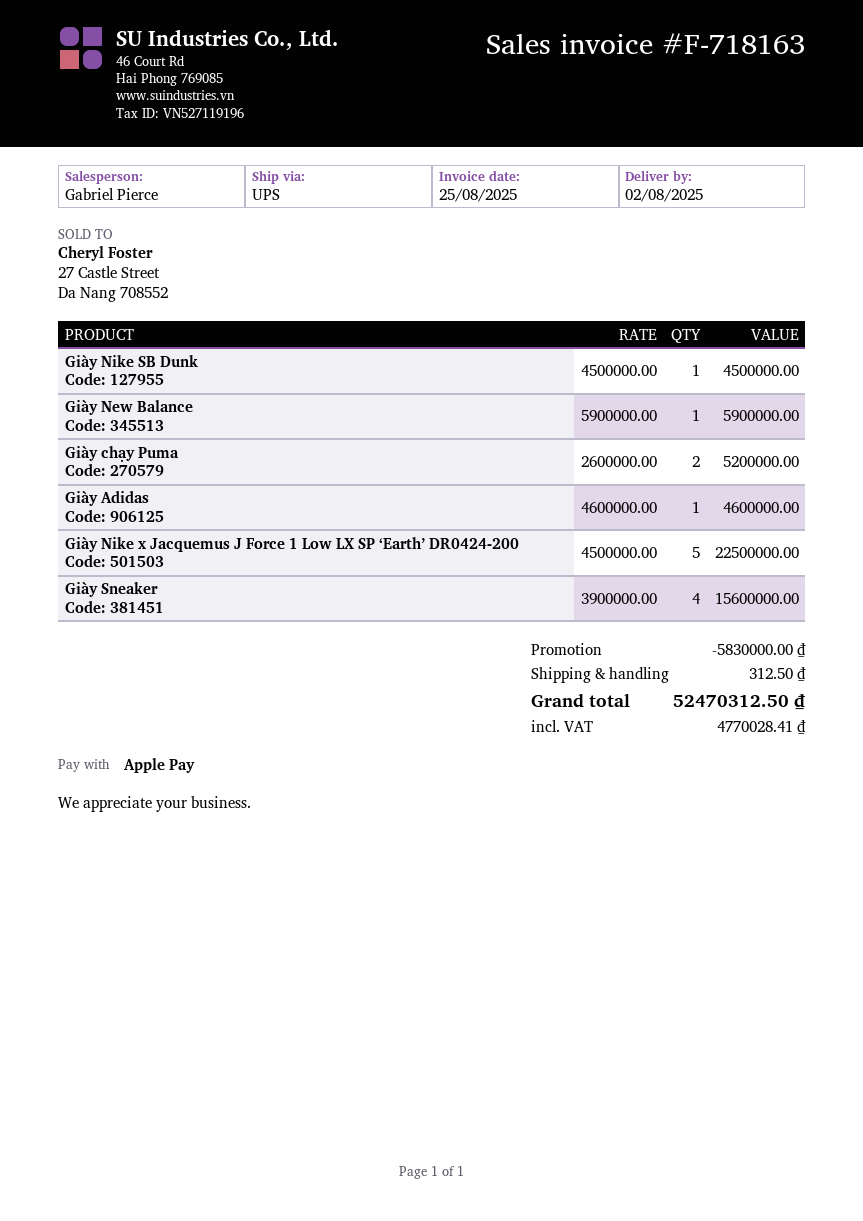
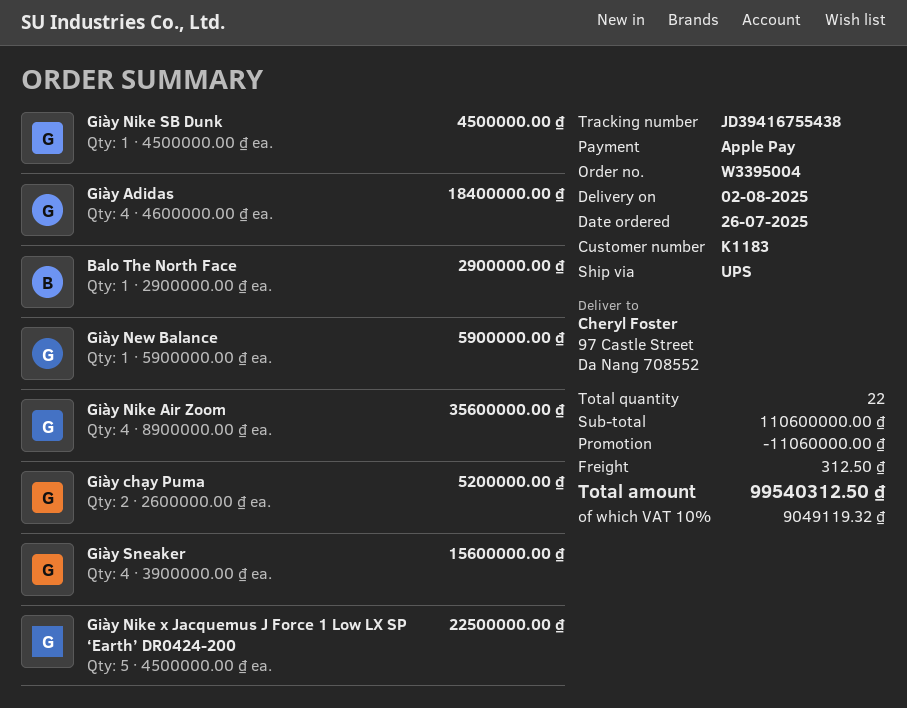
Giày Adidas: 1 x 4600000.00 = 4600000.00 -> 4 x 4600000.00 = 18400000.00
Balo The North Face: none -> 1 x 2900000.00 = 2900000.00
Giày Nike Air Zoom: none -> 4 x 8900000.00 = 35600000.00
discount: 5830000.00 -> 11060000.00
tax: 4770028.41 -> 9049119.32
total: 52470312.50 -> 99540312.50

